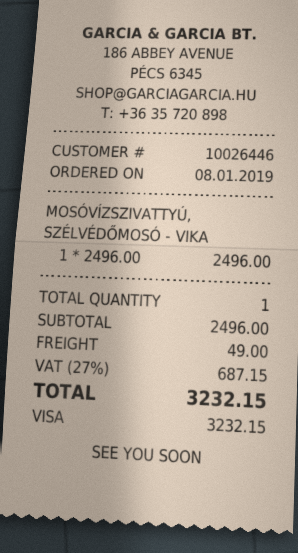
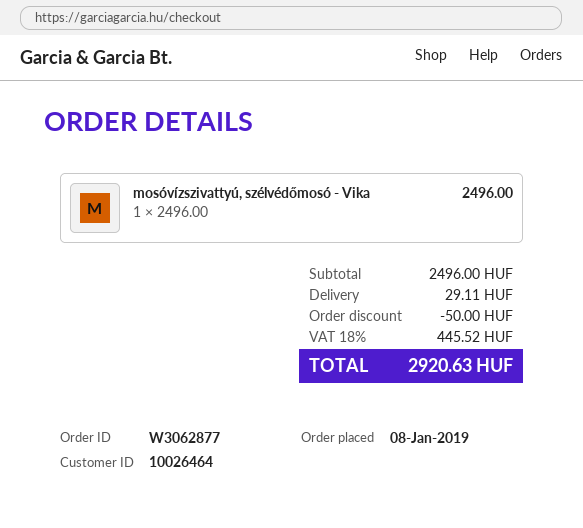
customer number: 10026446 -> 10026464
discount: none -> 50.00
shipping: 49.00 -> 29.11
tax: 27% = 687.15 -> 18% = 445.52
total: 3232.15 -> 2920.63

